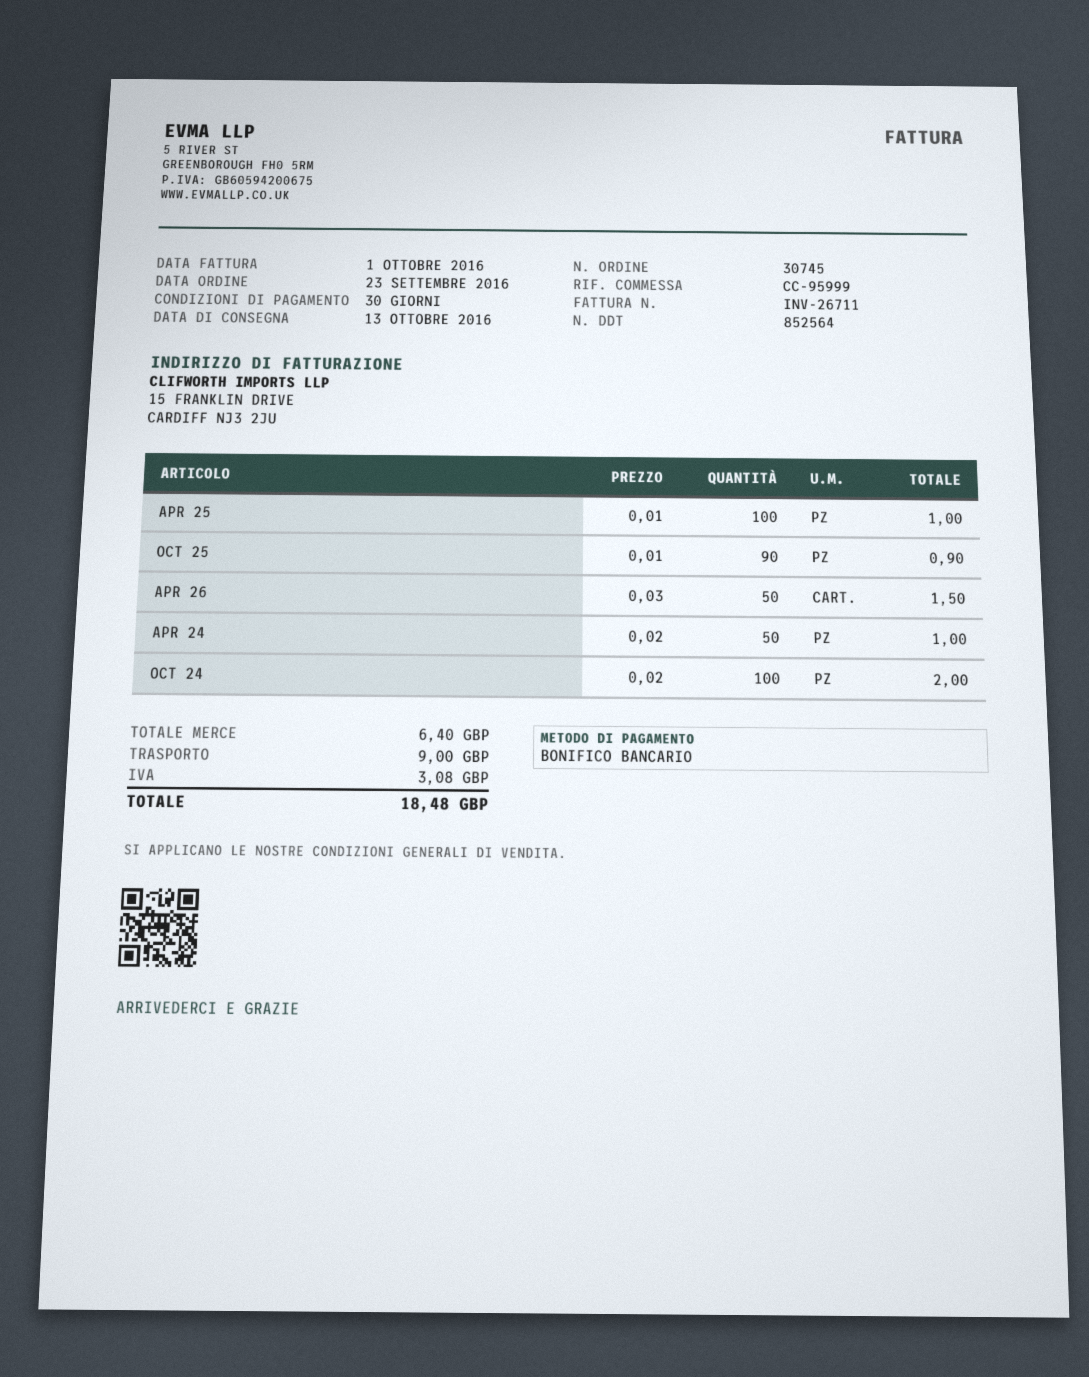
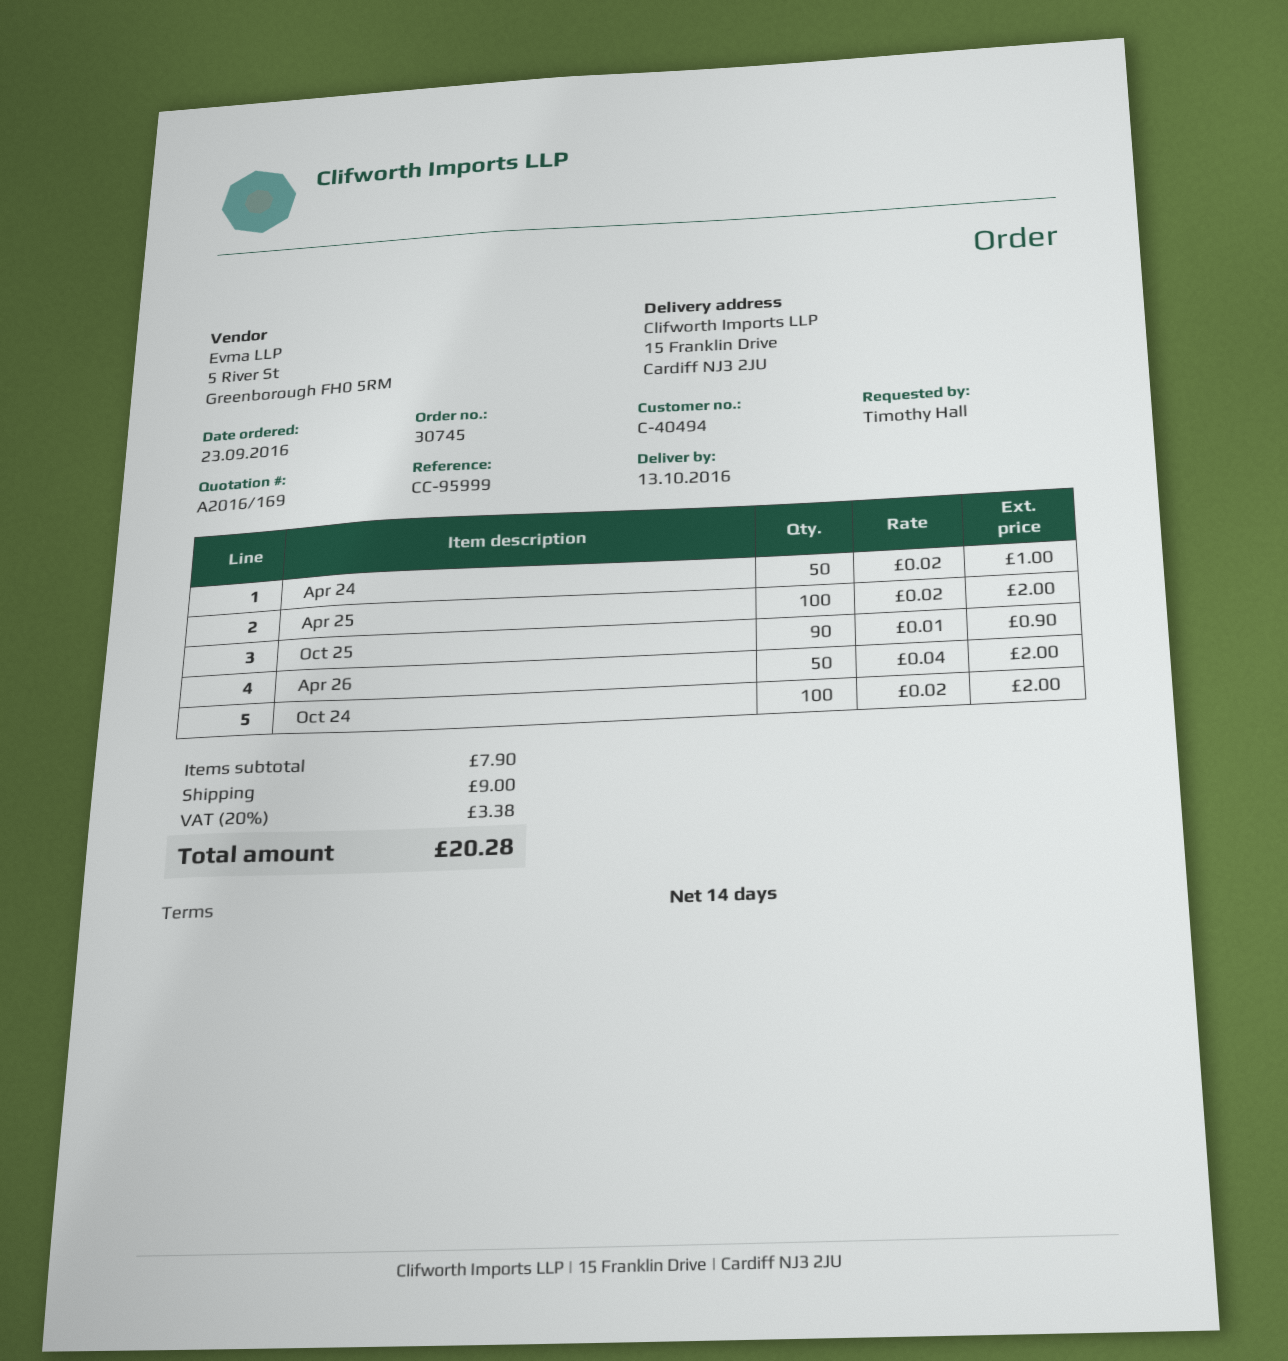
payment terms: 30 days -> 14 days
APR 25: 100 x 0.01 = 1.00 -> 100 x 0.02 = 2.00
APR 26: 50 x 0.03 = 1.50 -> 50 x 0.04 = 2.00
subtotal: 6.40 -> 7.90
tax: 3.08 -> 3.38
total: 18.48 -> 20.28

